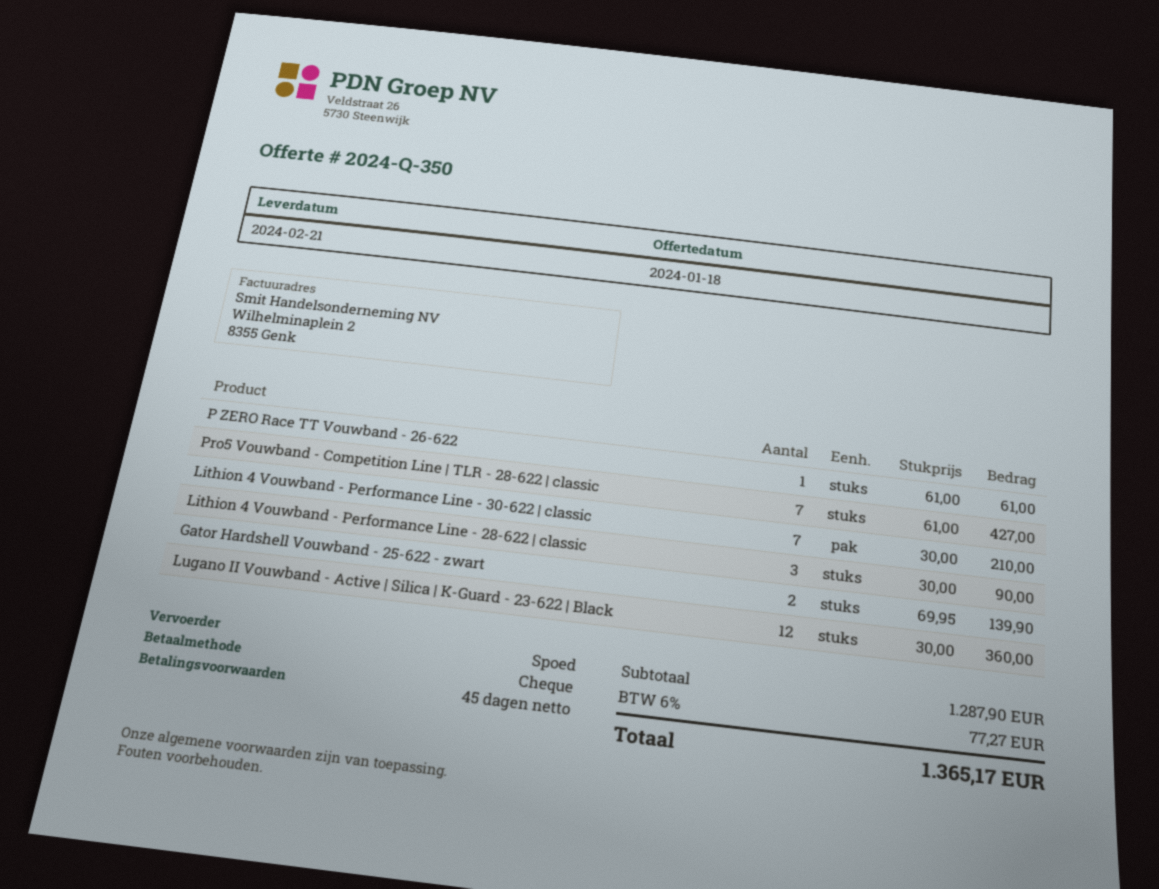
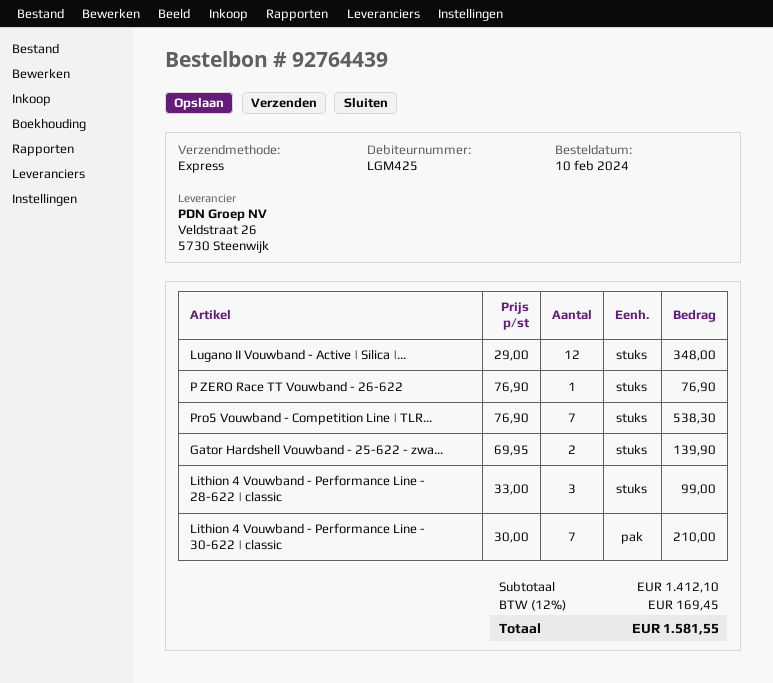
P ZERO Race TT Vouwband - 26-622: 1 x 61.00 = 61.00 -> 1 x 76.90 = 76.90
Pro5 Vouwband - Competition Line | TLR - 28-622 | classic: 7 x 61.00 = 427.00 -> 7 x 76.90 = 538.30
Lithion 4 Vouwband - Performance Line - 28-622 | classic: 3 x 30.00 = 90.00 -> 3 x 33.00 = 99.00
Lugano II Vouwband - Active | Silica | K-Guard - 23-622 | Black: 12 x 30.00 = 360.00 -> 12 x 29.00 = 348.00
subtotal: 1287.90 -> 1412.10
tax: 6% = 77.27 -> 12% = 169.45
total: 1365.17 -> 1581.55

